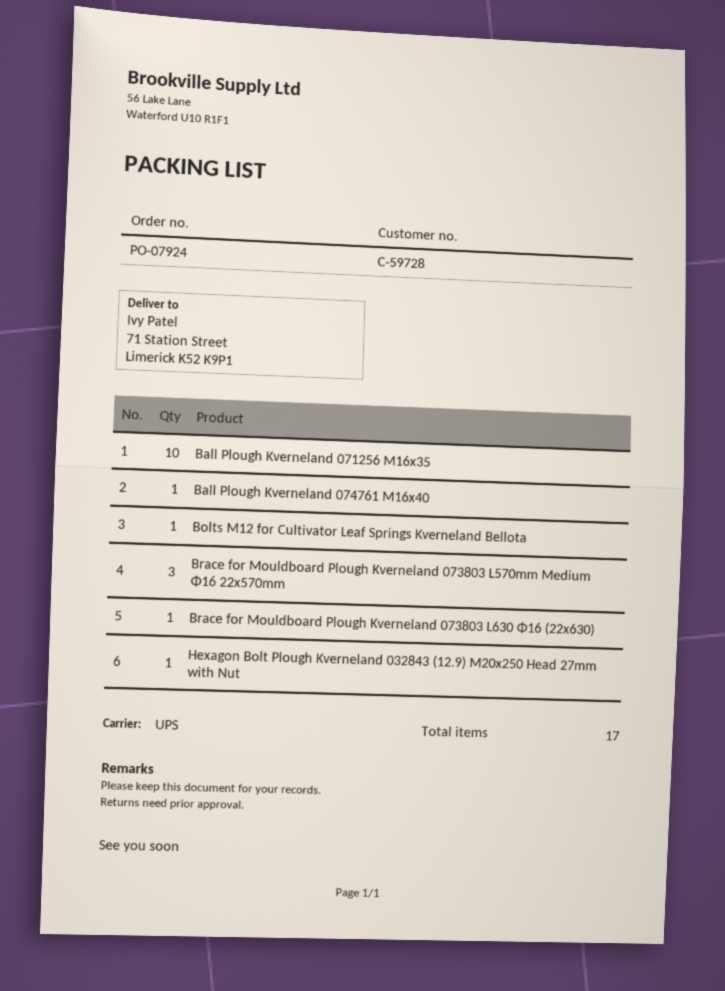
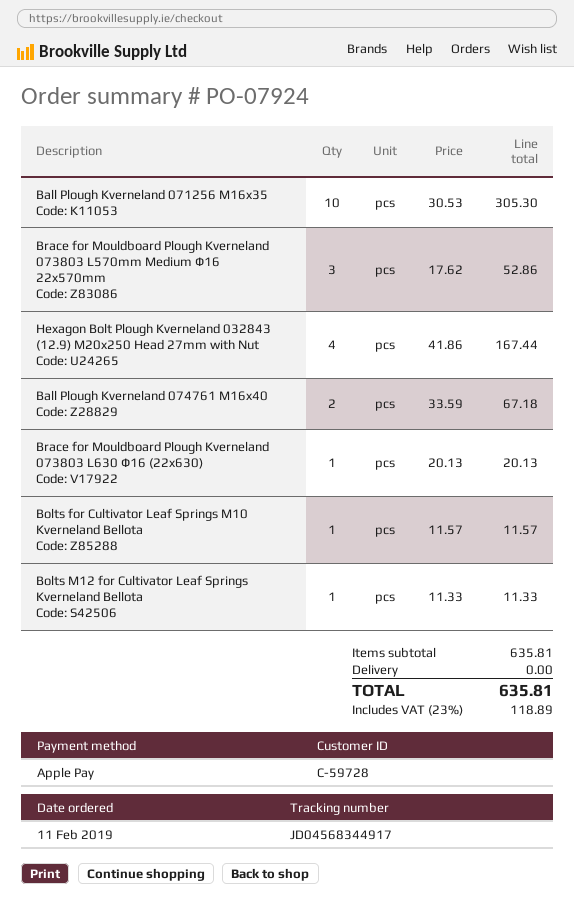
Ball Plough Kverneland 074761 M16x40: 1 -> 2
Hexagon Bolt Plough Kverneland 032843 (12.9) M20x250 Head 27mm with Nut: 1 -> 4
Bolts for Cultivator Leaf Springs M10 Kverneland Bellota: none -> 1

